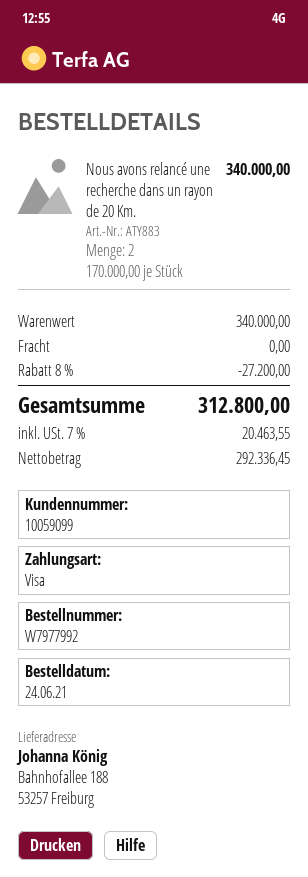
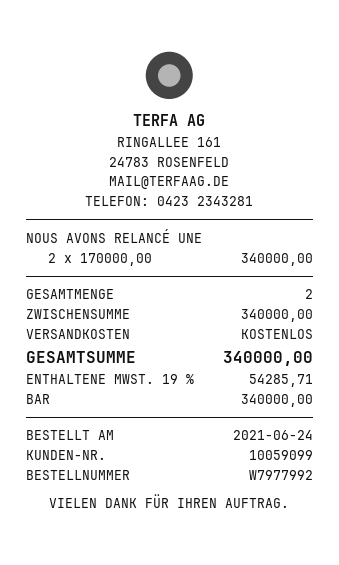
payment method: Visa -> cash
discount: 8% = 27200.00 -> none
tax: 7% = 20463.55 -> 19% = 54285.71
total: 312800.00 -> 340000.00

